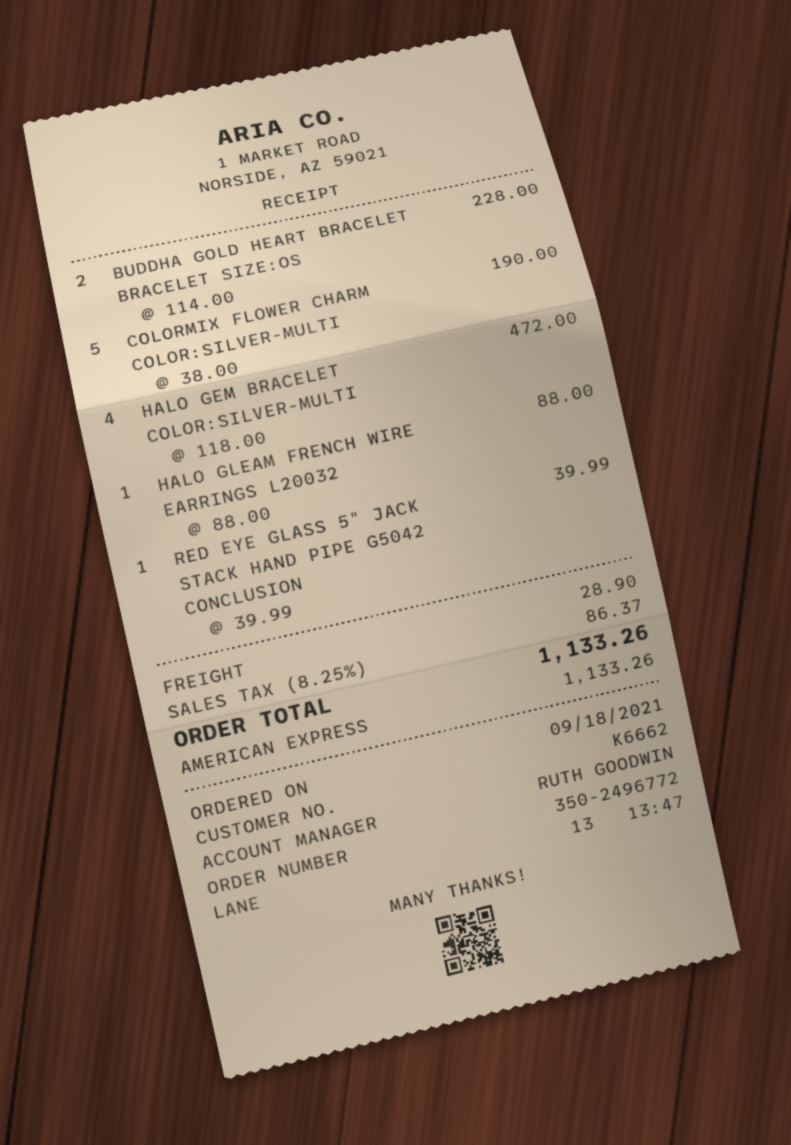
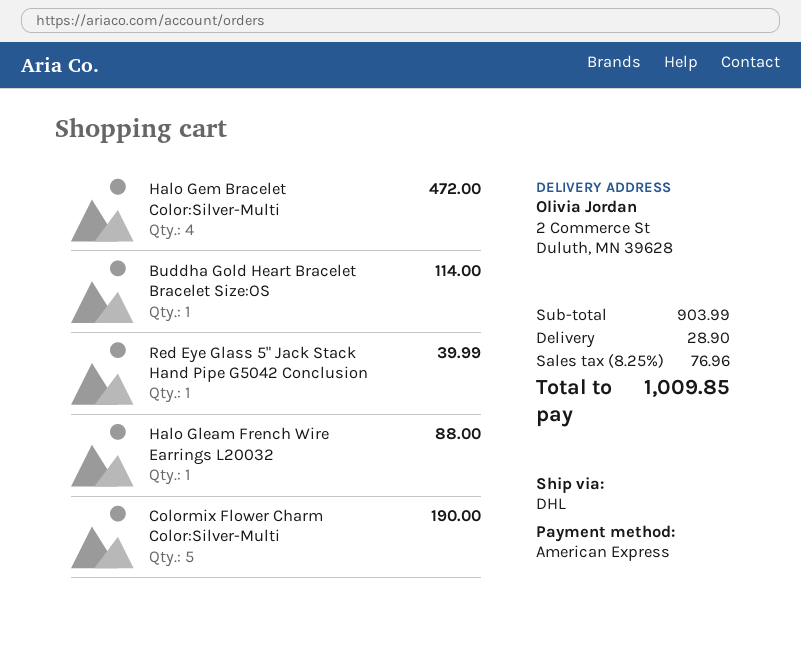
BUDDHA GOLD HEART BRACELET BRACELET SIZE:OS: 2 for 228.00 -> 1 for 114.00
tax: 8.25% = 86.37 -> 8.25% = 76.96
total: 1133.26 -> 1009.85

